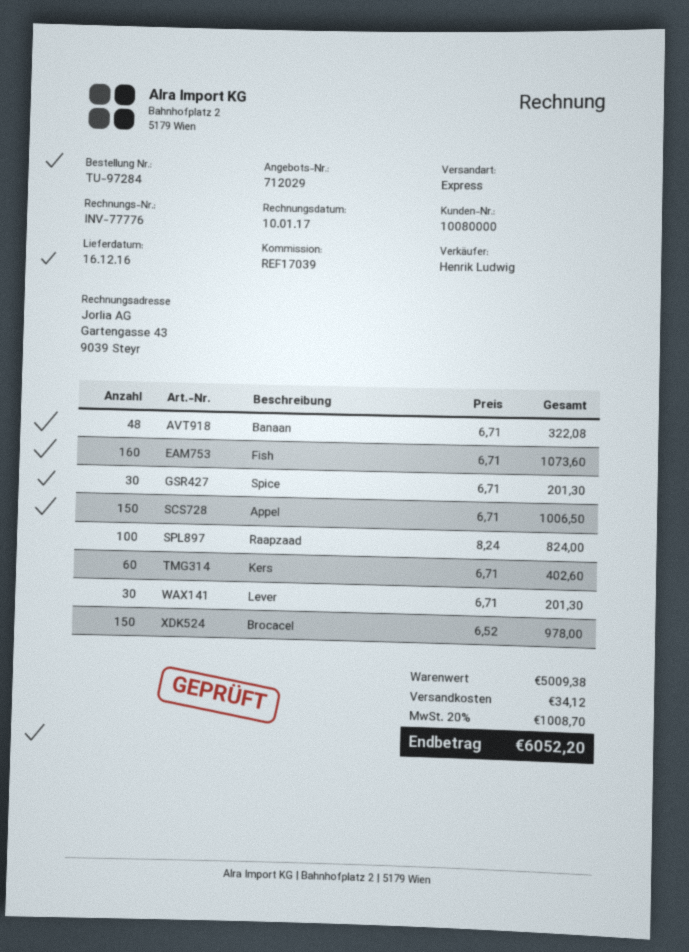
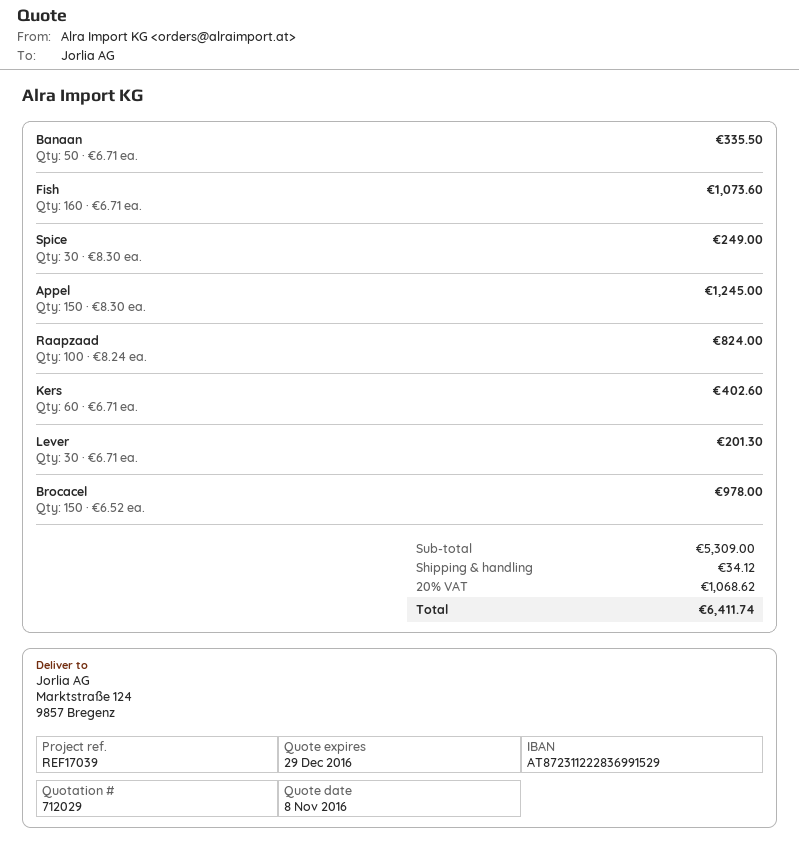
Banaan: 48 x 6.71 = 322.08 -> 50 x 6.71 = 335.50
Spice: 30 x 6.71 = 201.30 -> 30 x 8.30 = 249.00
Appel: 150 x 6.71 = 1006.50 -> 150 x 8.30 = 1245.00
subtotal: 5009.38 -> 5309.00
tax: 20% = 1008.70 -> 20% = 1068.62
total: 6052.20 -> 6411.74

